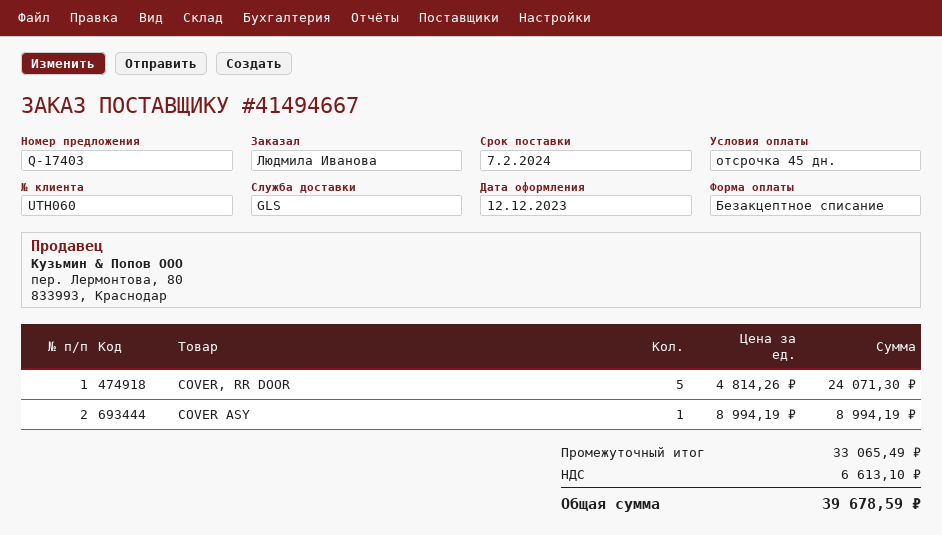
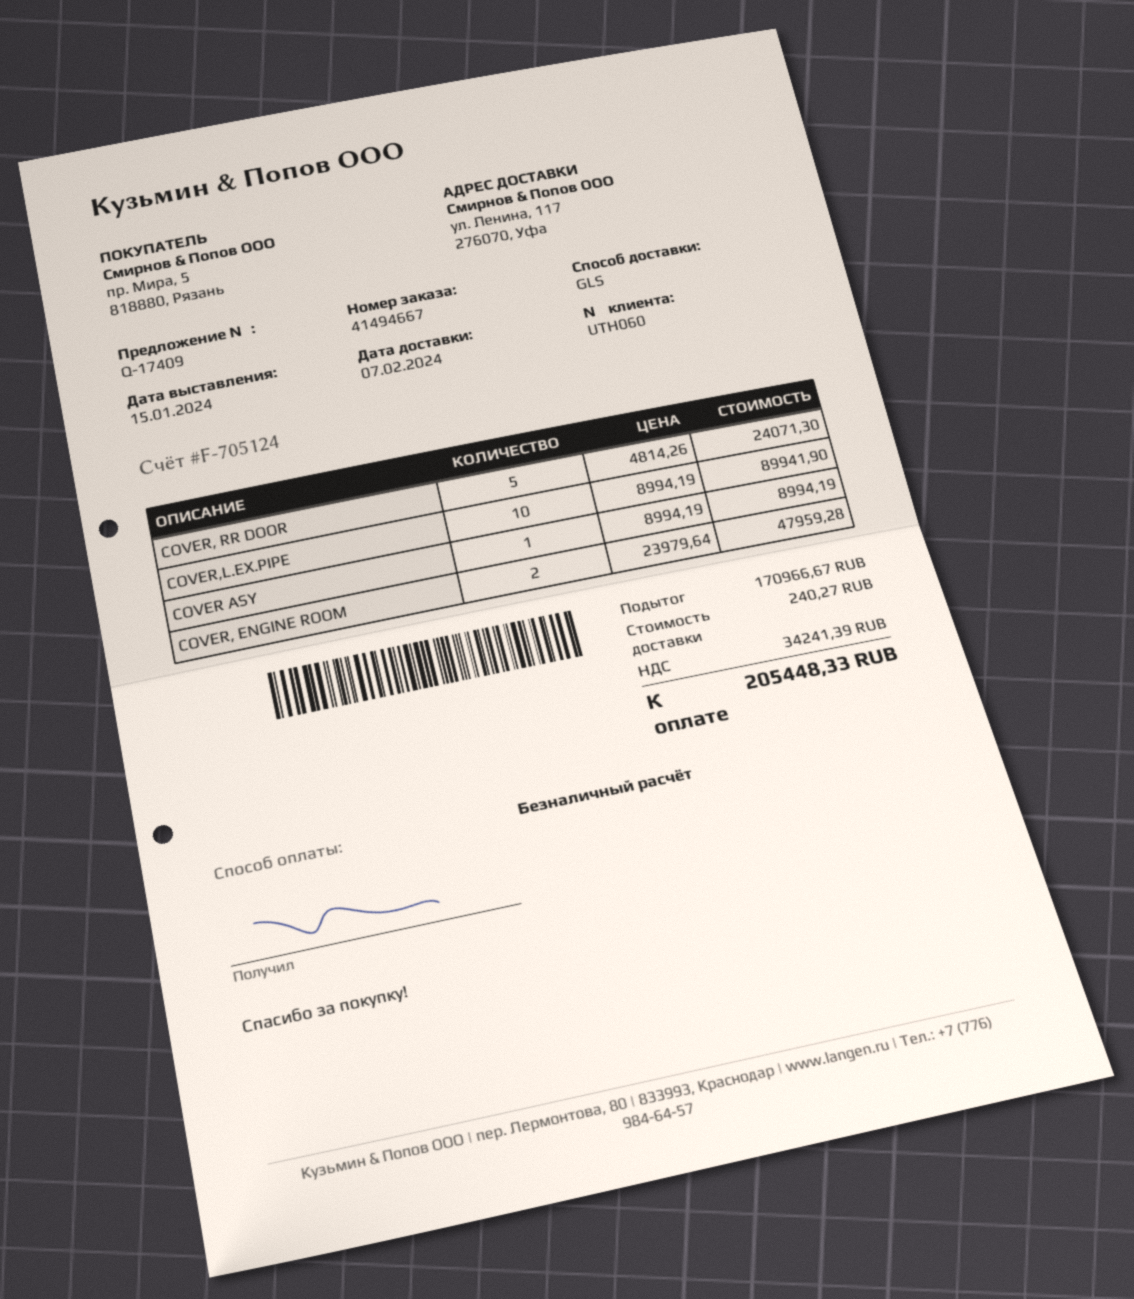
quote number: Q-17403 -> Q-17409
payment method: direct debit -> bank transfer
COVER,L.EX.PIPE: none -> 10 x 8994.19 = 89941.90
COVER, ENGINE ROOM: none -> 2 x 23979.64 = 47959.28
subtotal: 33065.49 -> 170966.67
shipping: none -> 240.27
tax: 6613.10 -> 34241.39
total: 39678.59 -> 205448.33

